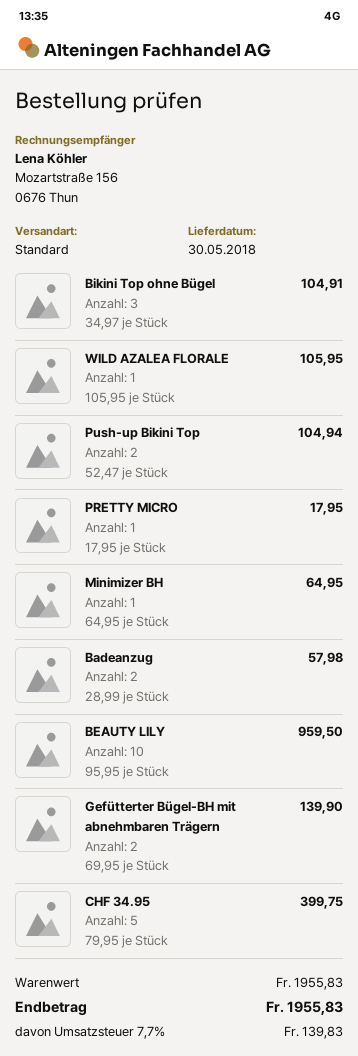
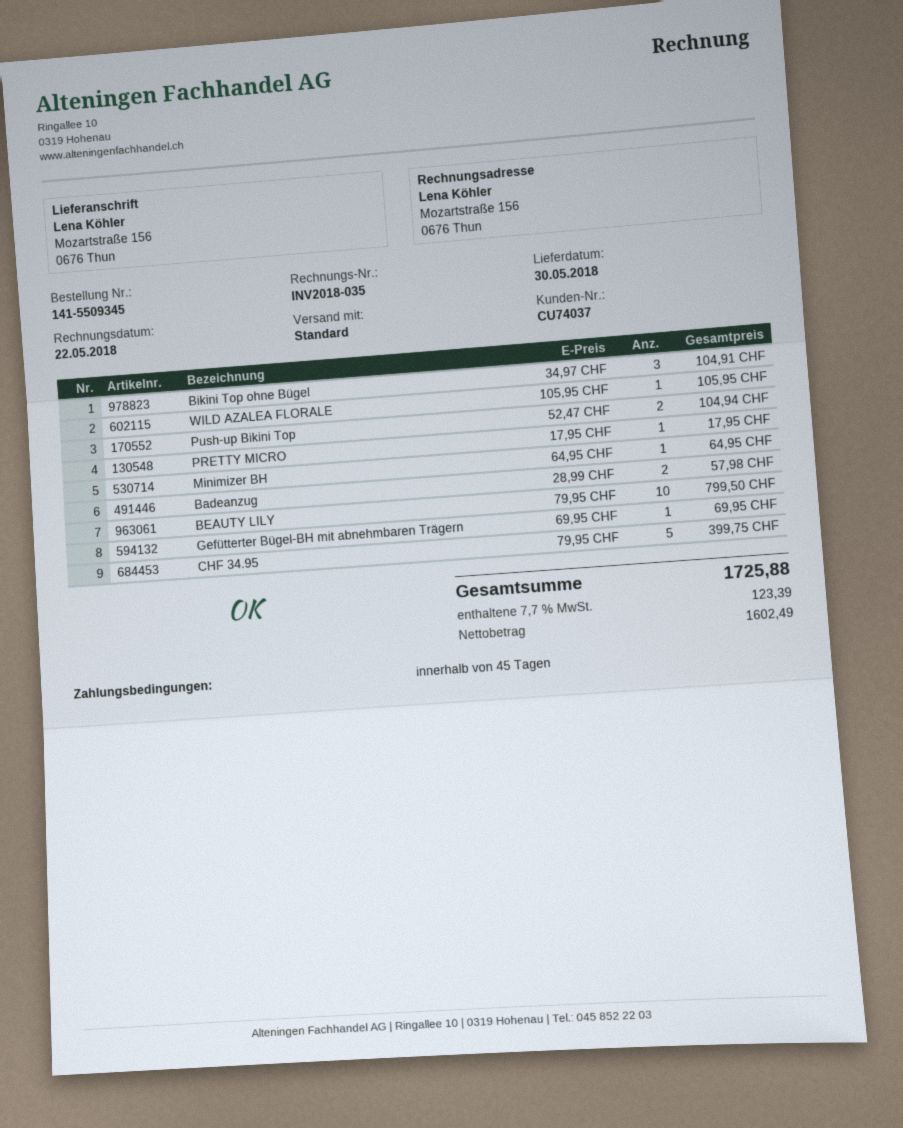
BEAUTY LILY: 10 x 95.95 = 959.50 -> 10 x 79.95 = 799.50
Gefütterter Bügel-BH mit abnehmbaren Trägern: 2 x 69.95 = 139.90 -> 1 x 69.95 = 69.95
tax: 7.7% = 139.83 -> 7.7% = 123.39
total: 1955.83 -> 1725.88

